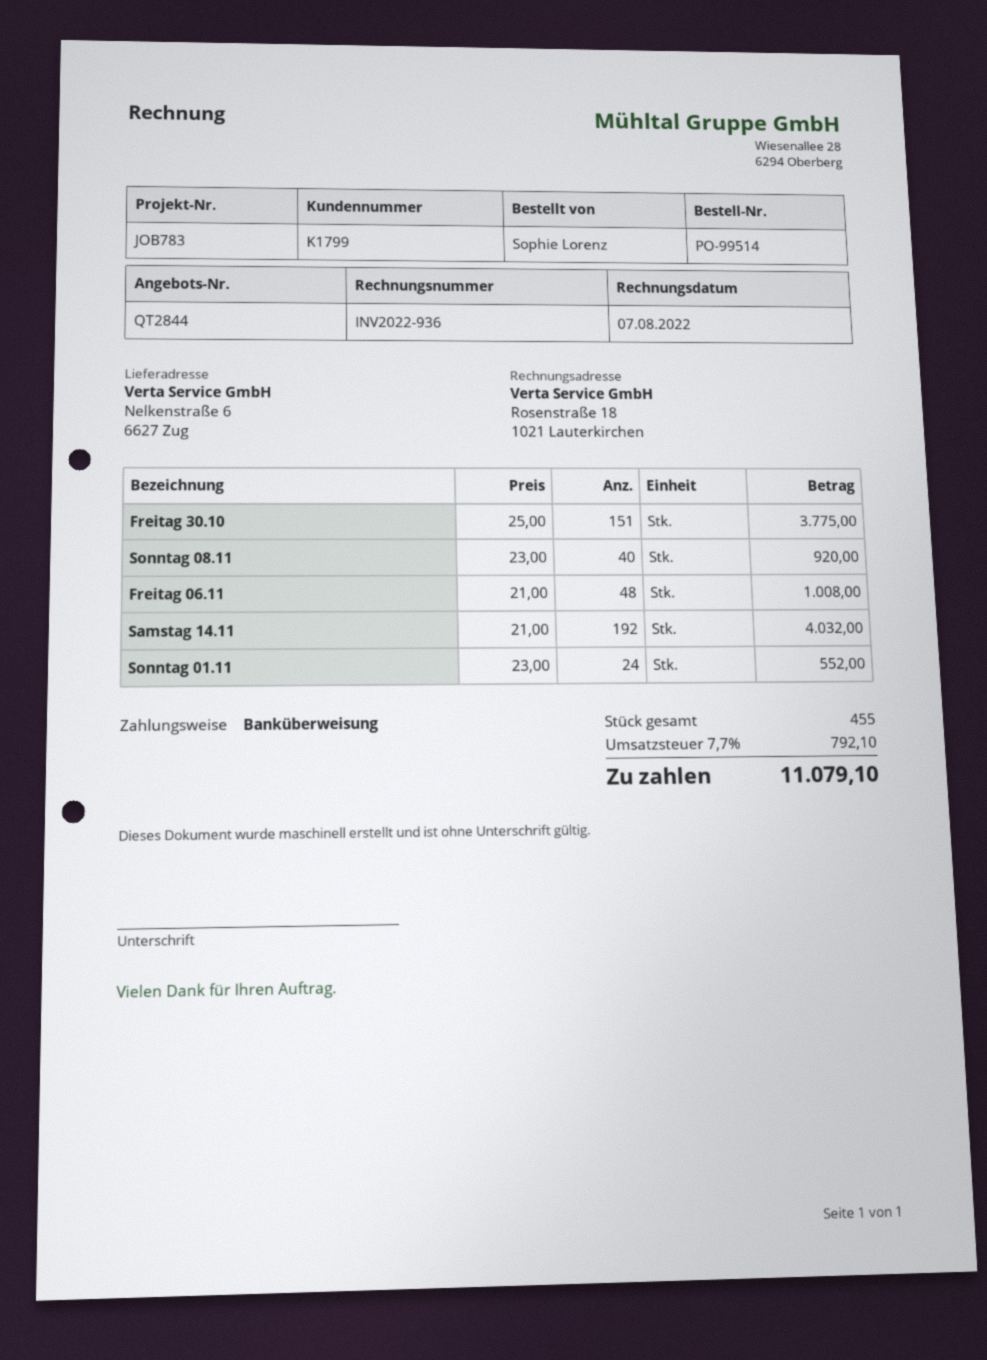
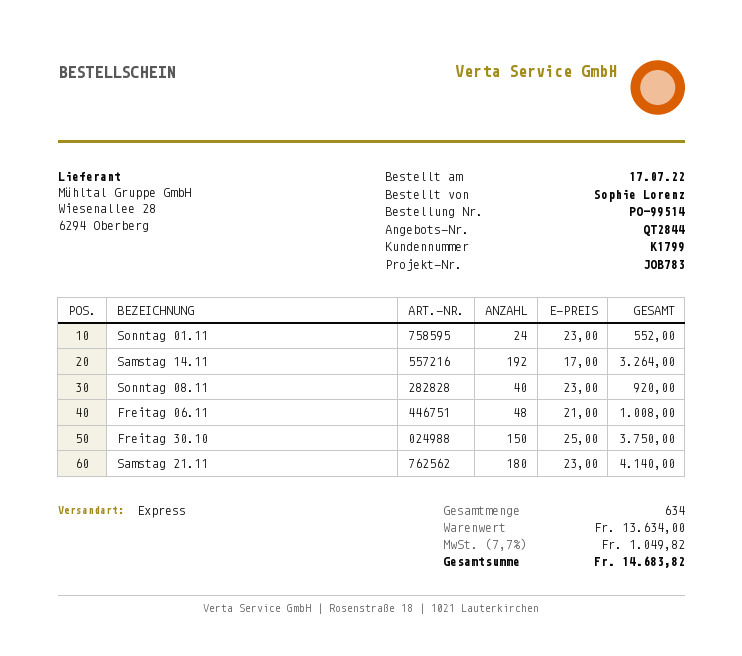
Freitag 30.10: 151 x 25.00 = 3775.00 -> 150 x 25.00 = 3750.00
Samstag 14.11: 192 x 21.00 = 4032.00 -> 192 x 17.00 = 3264.00
Samstag 21.11: none -> 180 x 23.00 = 4140.00
total quantity: 455 -> 634
tax: 7.7% = 792.10 -> 7.7% = 1049.82
total: 11079.10 -> 14683.82

